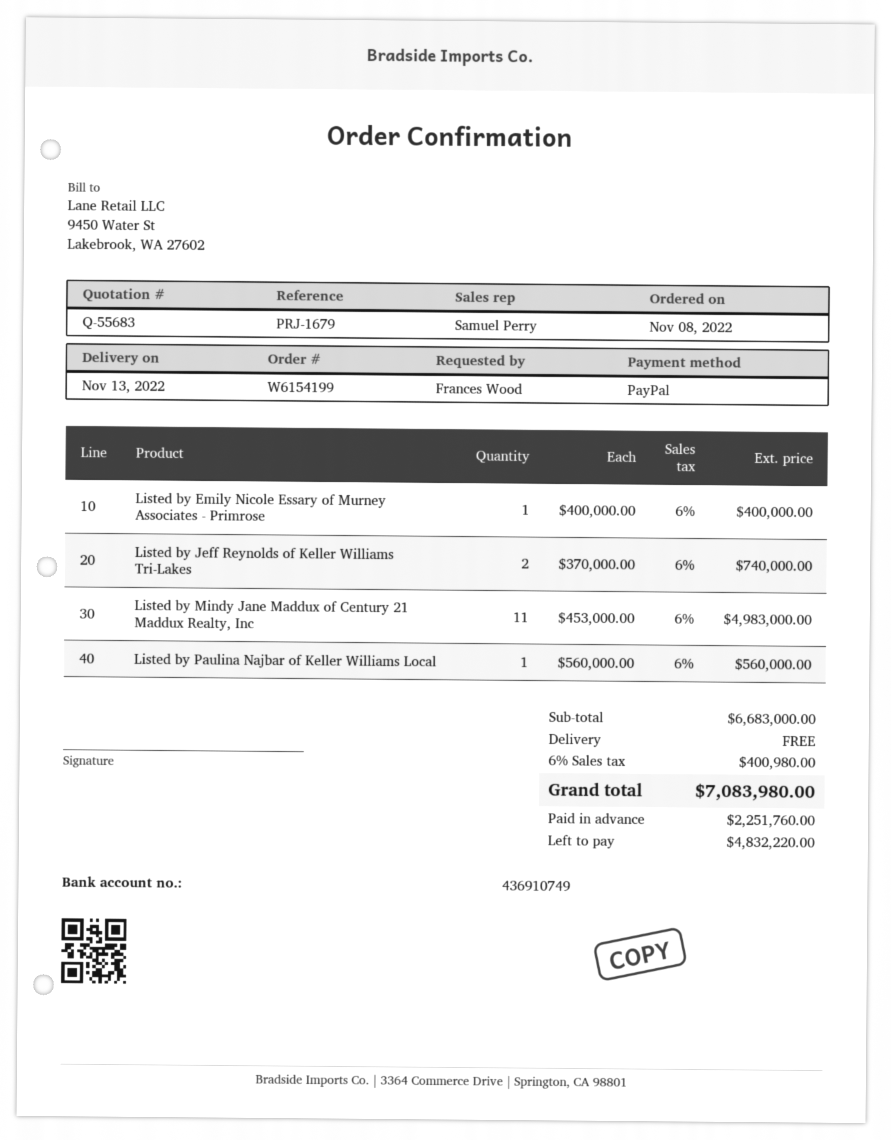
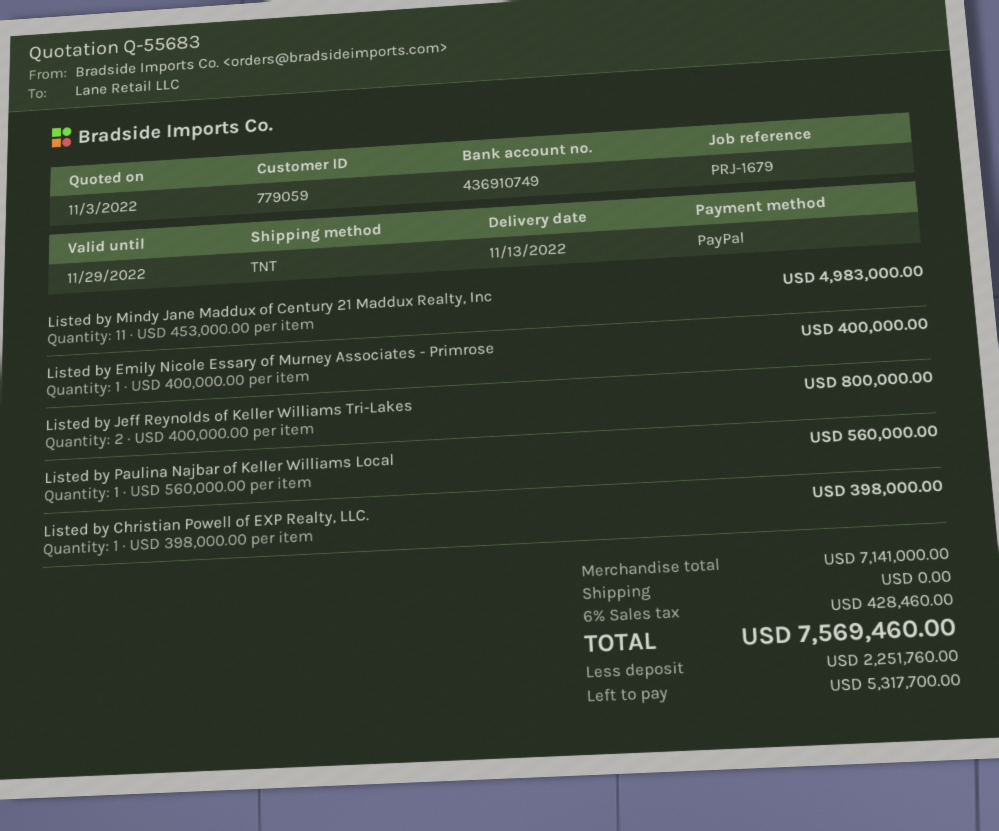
Listed by Jeff Reynolds of Keller Williams Tri-Lakes: 2 x 370000.00 = 740000.00 -> 2 x 400000.00 = 800000.00
Listed by Christian Powell of EXP Realty, LLC.: none -> 1 x 398000.00 = 398000.00
subtotal: 6683000.00 -> 7141000.00
tax: 6% = 400980.00 -> 6% = 428460.00
total: 7083980.00 -> 7569460.00
balance: 4832220.00 -> 5317700.00

